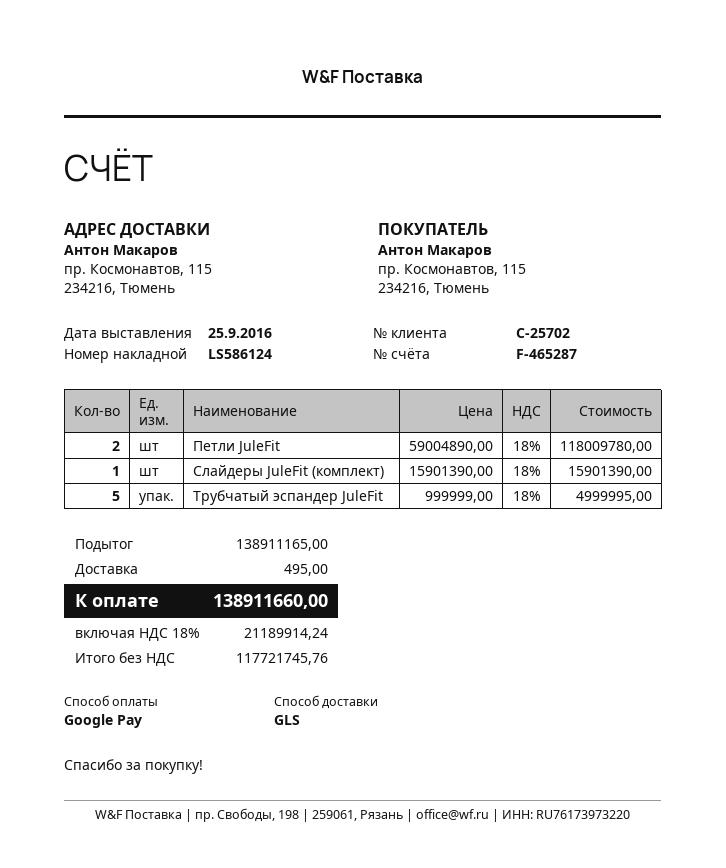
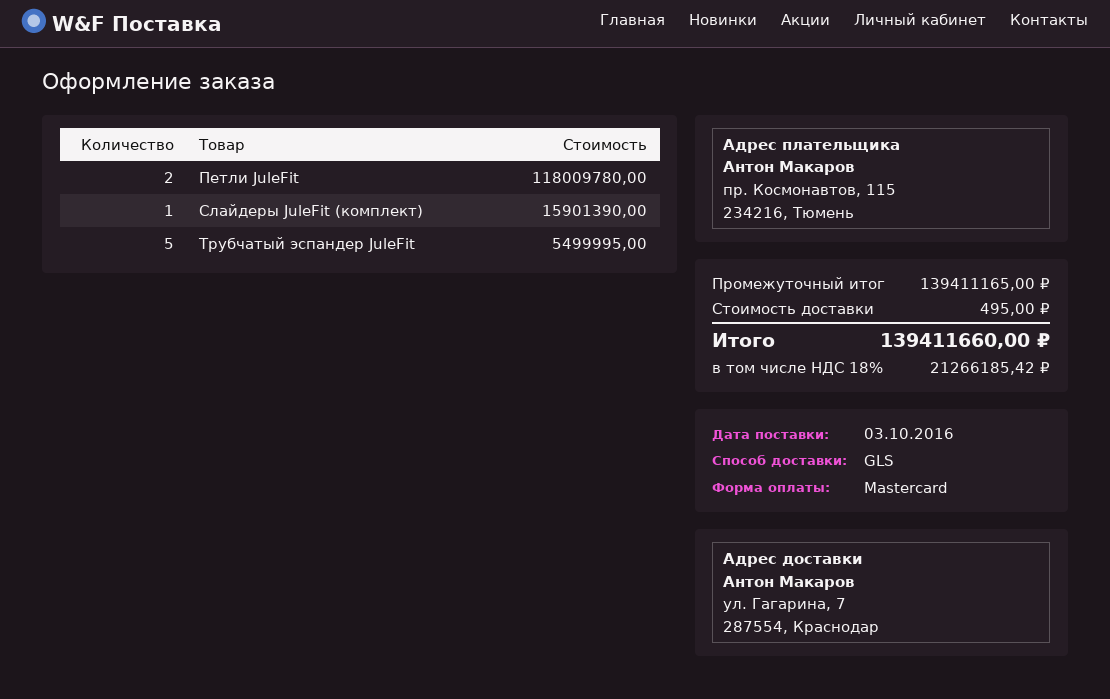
payment method: Google Pay -> Mastercard
ship to: пр. Космонавтов, 115, 234216, Тюмень -> ул. Гагарина, 7, 287554, Краснодар
Трубчатый эспандер JuleFit: 5 for 4999995.00 -> 5 for 5499995.00
subtotal: 138911165.00 -> 139411165.00
tax: 18% = 21189914.24 -> 18% = 21266185.42
total: 138911660.00 -> 139411660.00

